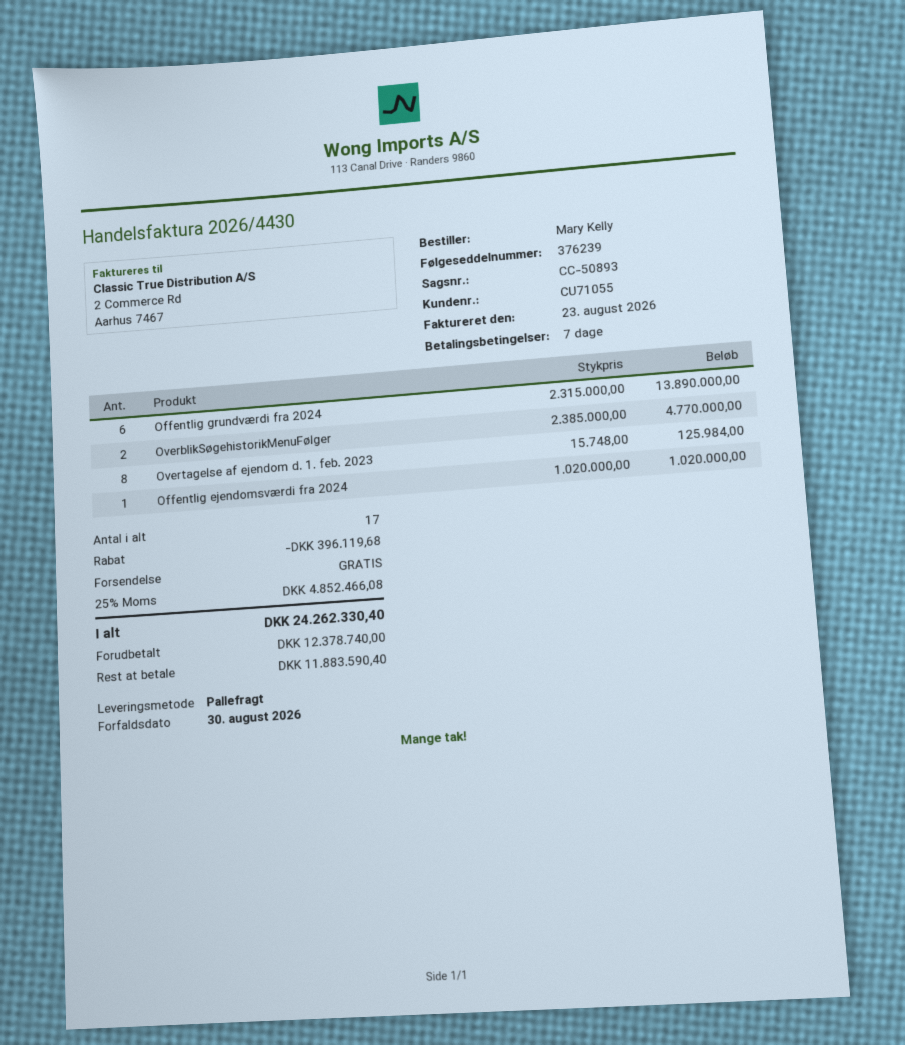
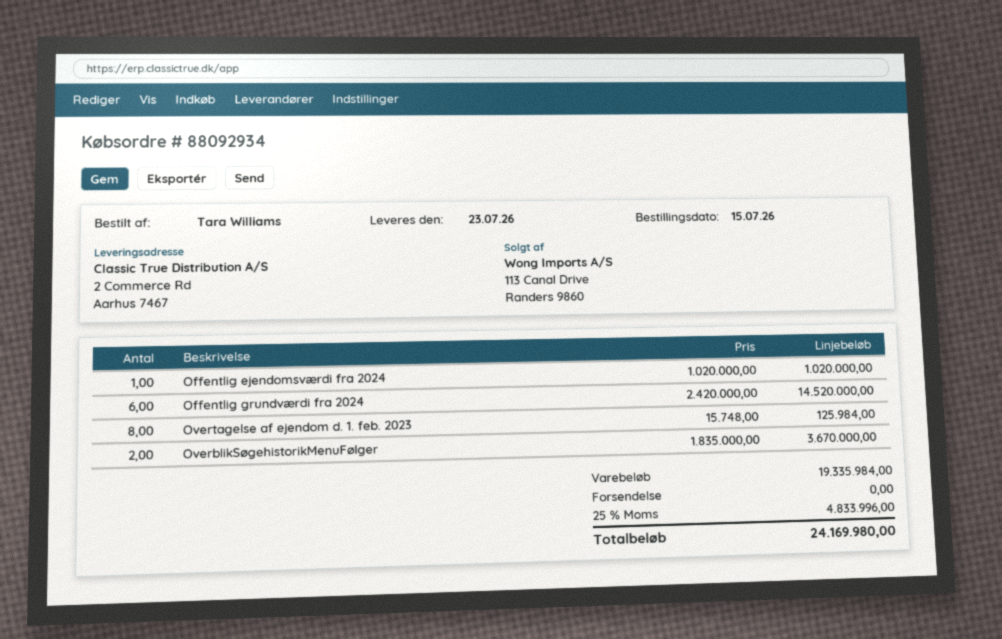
ordered by: Mary Kelly -> Tara Williams
Offentlig grundværdi fra 2024: 6 x 2315000.00 = 13890000.00 -> 6 x 2420000.00 = 14520000.00
OverblikSøgehistorikMenuFølger: 2 x 2385000.00 = 4770000.00 -> 2 x 1835000.00 = 3670000.00
discount: 396119.68 -> none
tax: 25% = 4852466.08 -> 25% = 4833996.00
total: 24262330.40 -> 24169980.00

